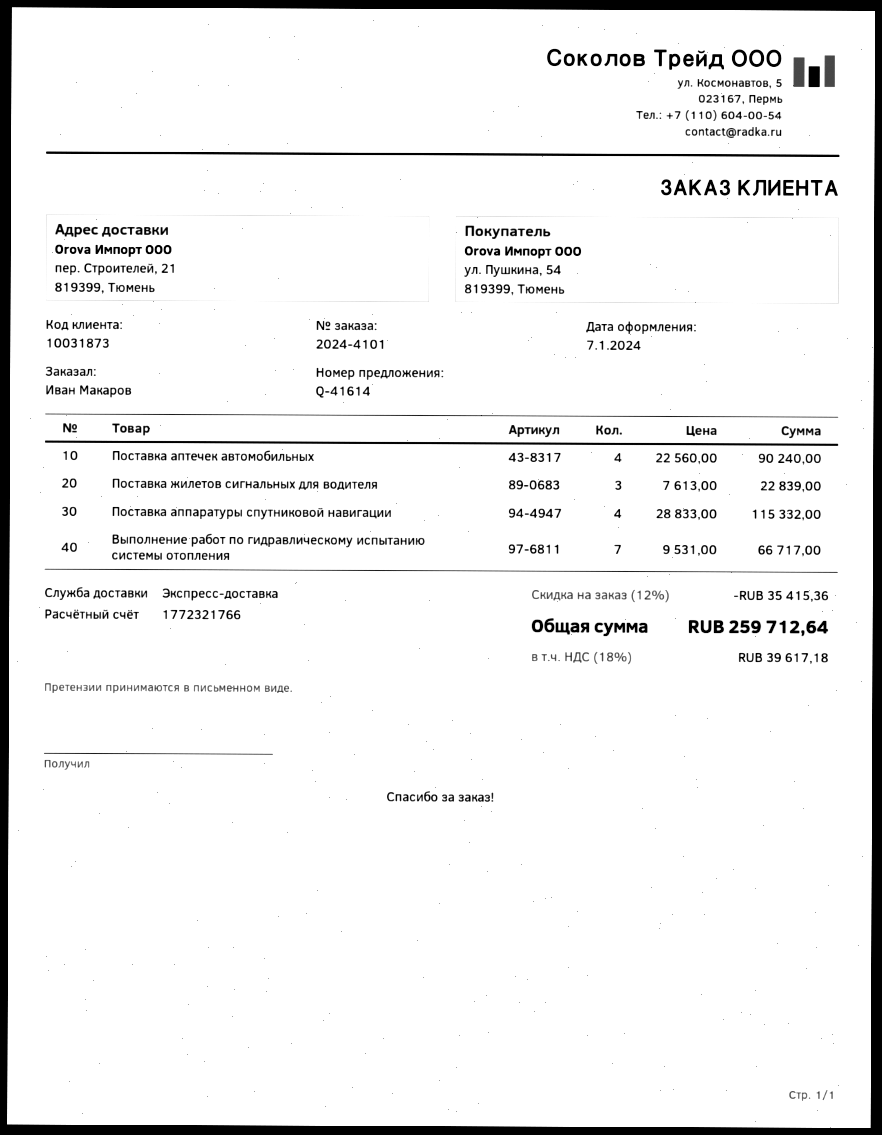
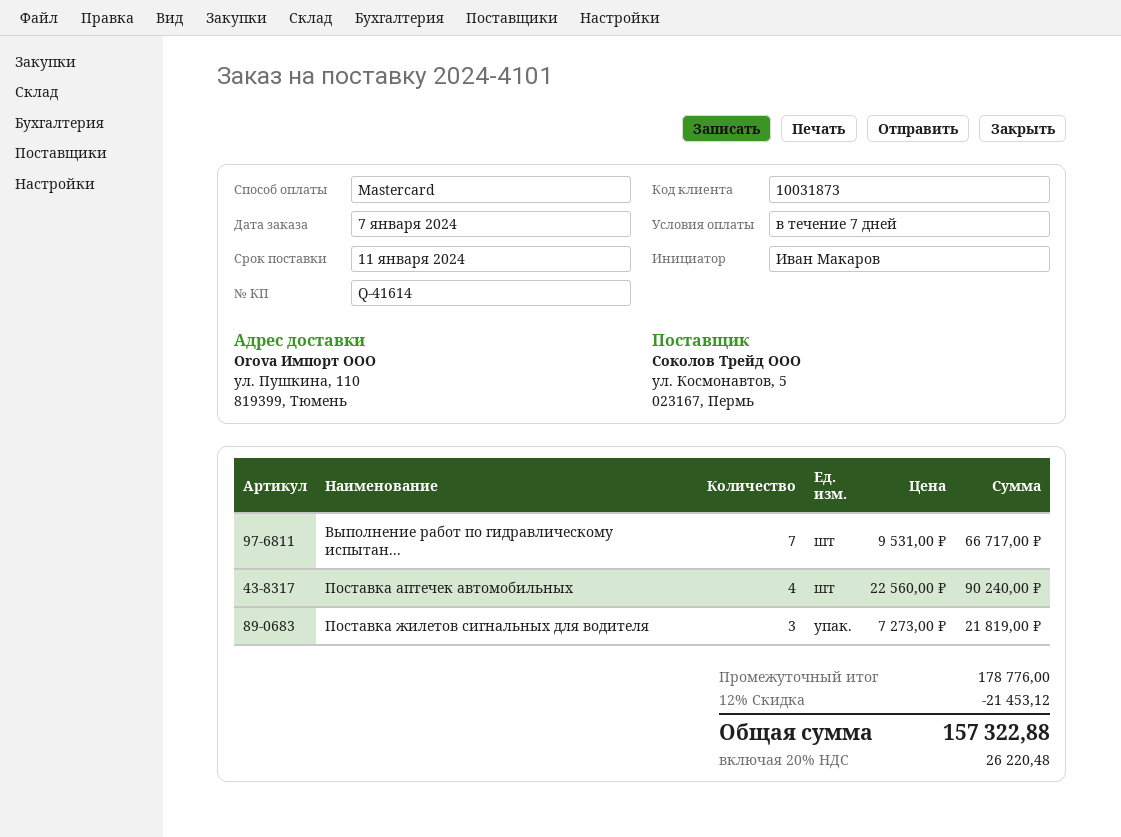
ship to: пер. Строителей, 21, 819399, Тюмень -> ул. Пушкина, 110, 819399, Тюмень
Поставка жилетов сигнальных для водителя: 3 x 7613.00 = 22839.00 -> 3 x 7273.00 = 21819.00
Поставка аппаратуры спутниковой навигации: 4 x 28833.00 = 115332.00 -> none
discount: 12% = 35415.36 -> 12% = 21453.12
tax: 18% = 39617.18 -> 20% = 26220.48
total: 259712.64 -> 157322.88

